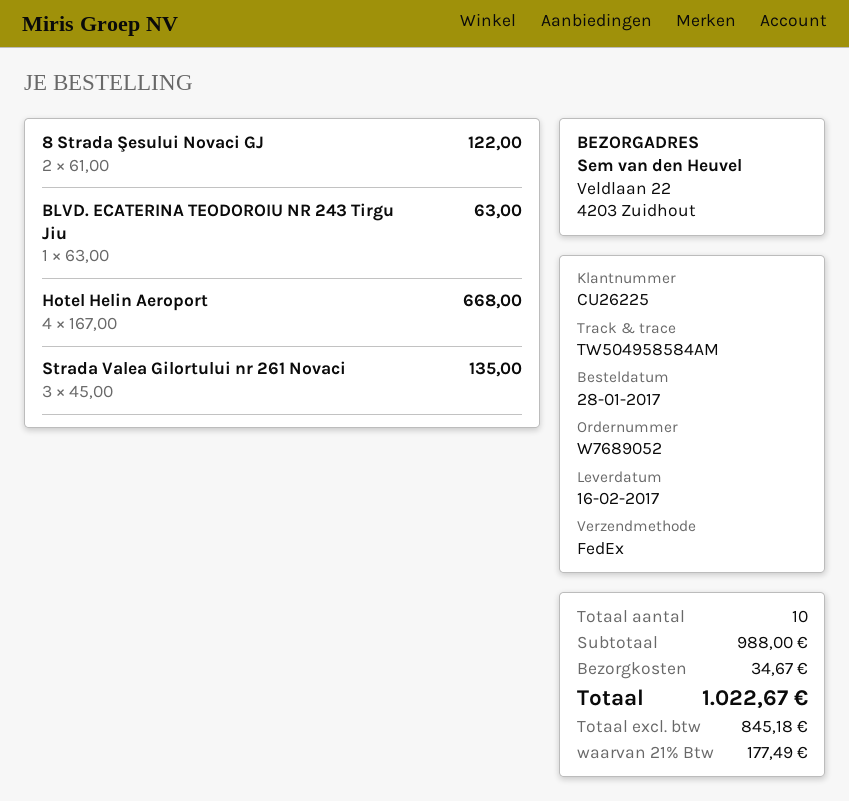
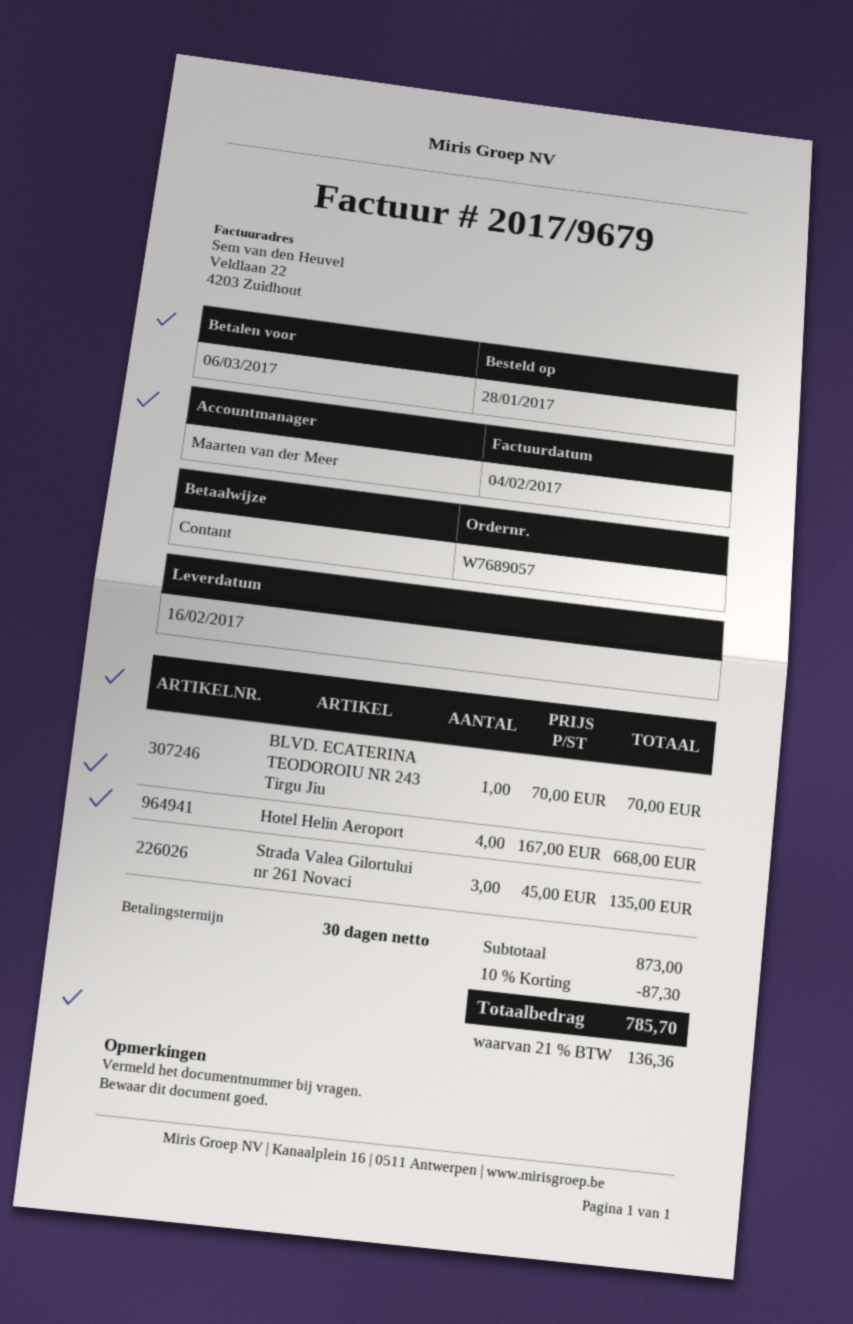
order number: W7689052 -> W7689057
8 Strada Şesului Novaci GJ: 2 x 61.00 = 122.00 -> none
BLVD. ECATERINA TEODOROIU NR 243 Tirgu Jiu: 1 x 63.00 = 63.00 -> 1 x 70.00 = 70.00
subtotal: 988.00 -> 873.00
discount: none -> 10% = 87.30
shipping: 34.67 -> none
tax: 21% = 177.49 -> 21% = 136.36
total: 1022.67 -> 785.70

